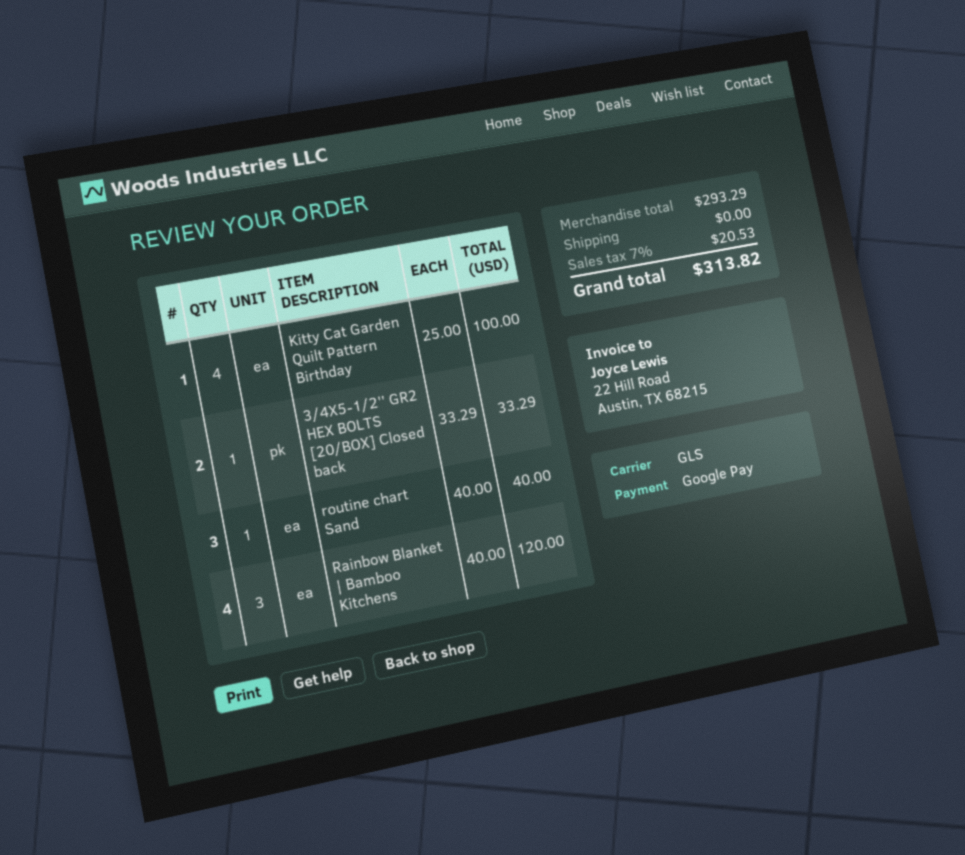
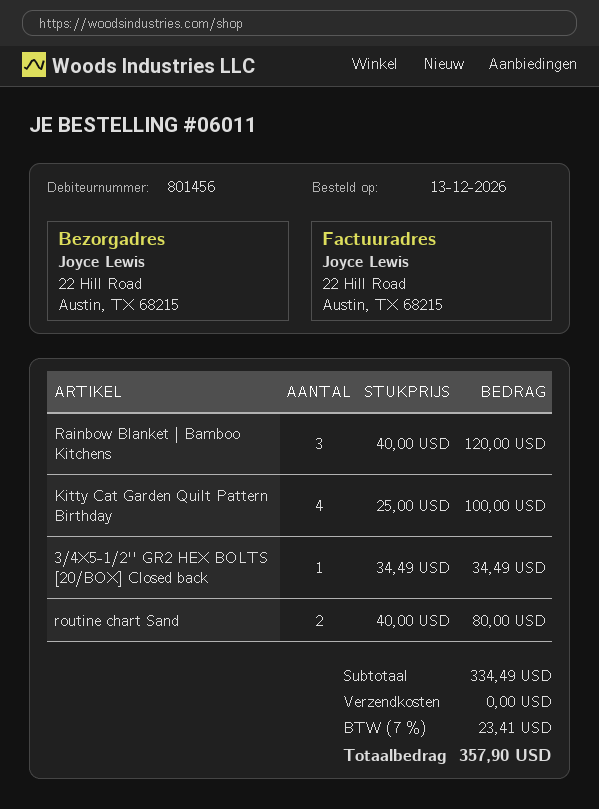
3/4X5-1/2'' GR2 HEX BOLTS [20/BOX] Closed back: 1 x 33.29 = 33.29 -> 1 x 34.49 = 34.49
routine chart Sand: 1 x 40.00 = 40.00 -> 2 x 40.00 = 80.00
subtotal: 293.29 -> 334.49
tax: 7% = 20.53 -> 7% = 23.41
total: 313.82 -> 357.90

